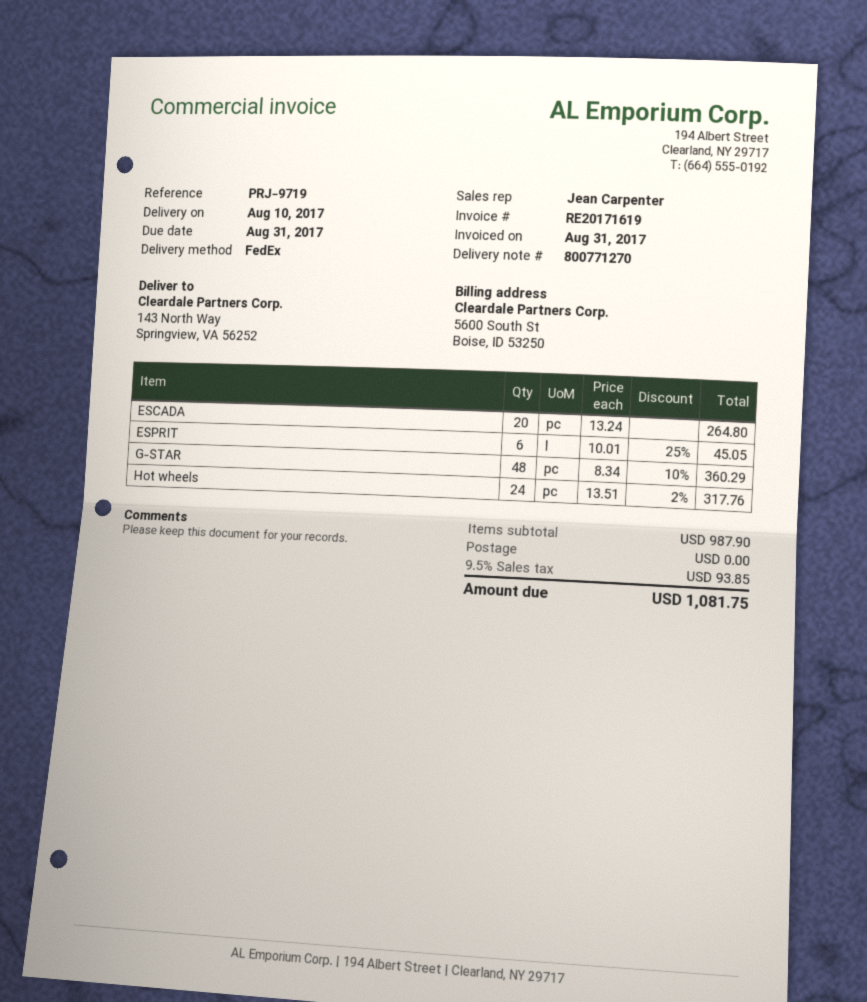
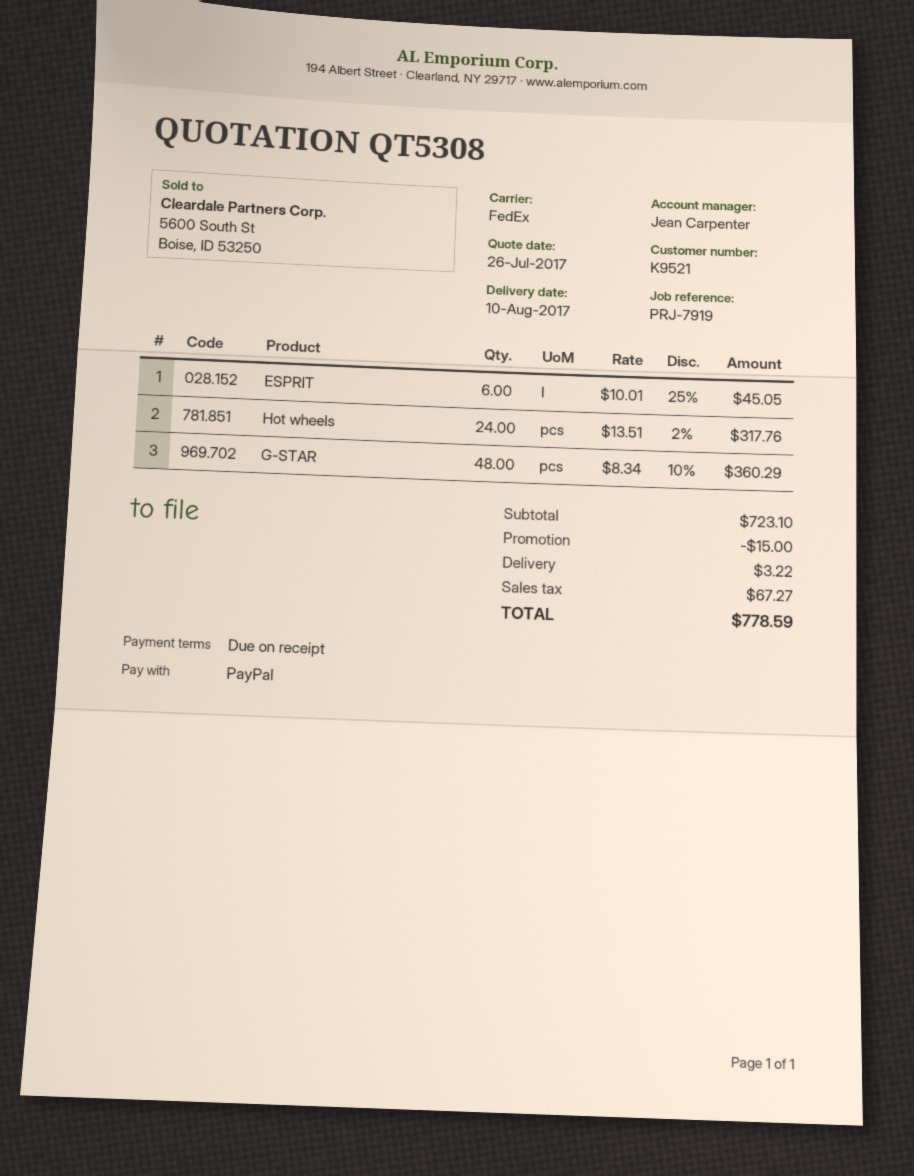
reference: PRJ-9719 -> PRJ-7919
ESCADA: 20 x 13.24 = 264.80 -> none
subtotal: 987.90 -> 723.10
discount: none -> 15.00
shipping: 0.00 -> 3.22
tax: 93.85 -> 67.27
total: 1081.75 -> 778.59

